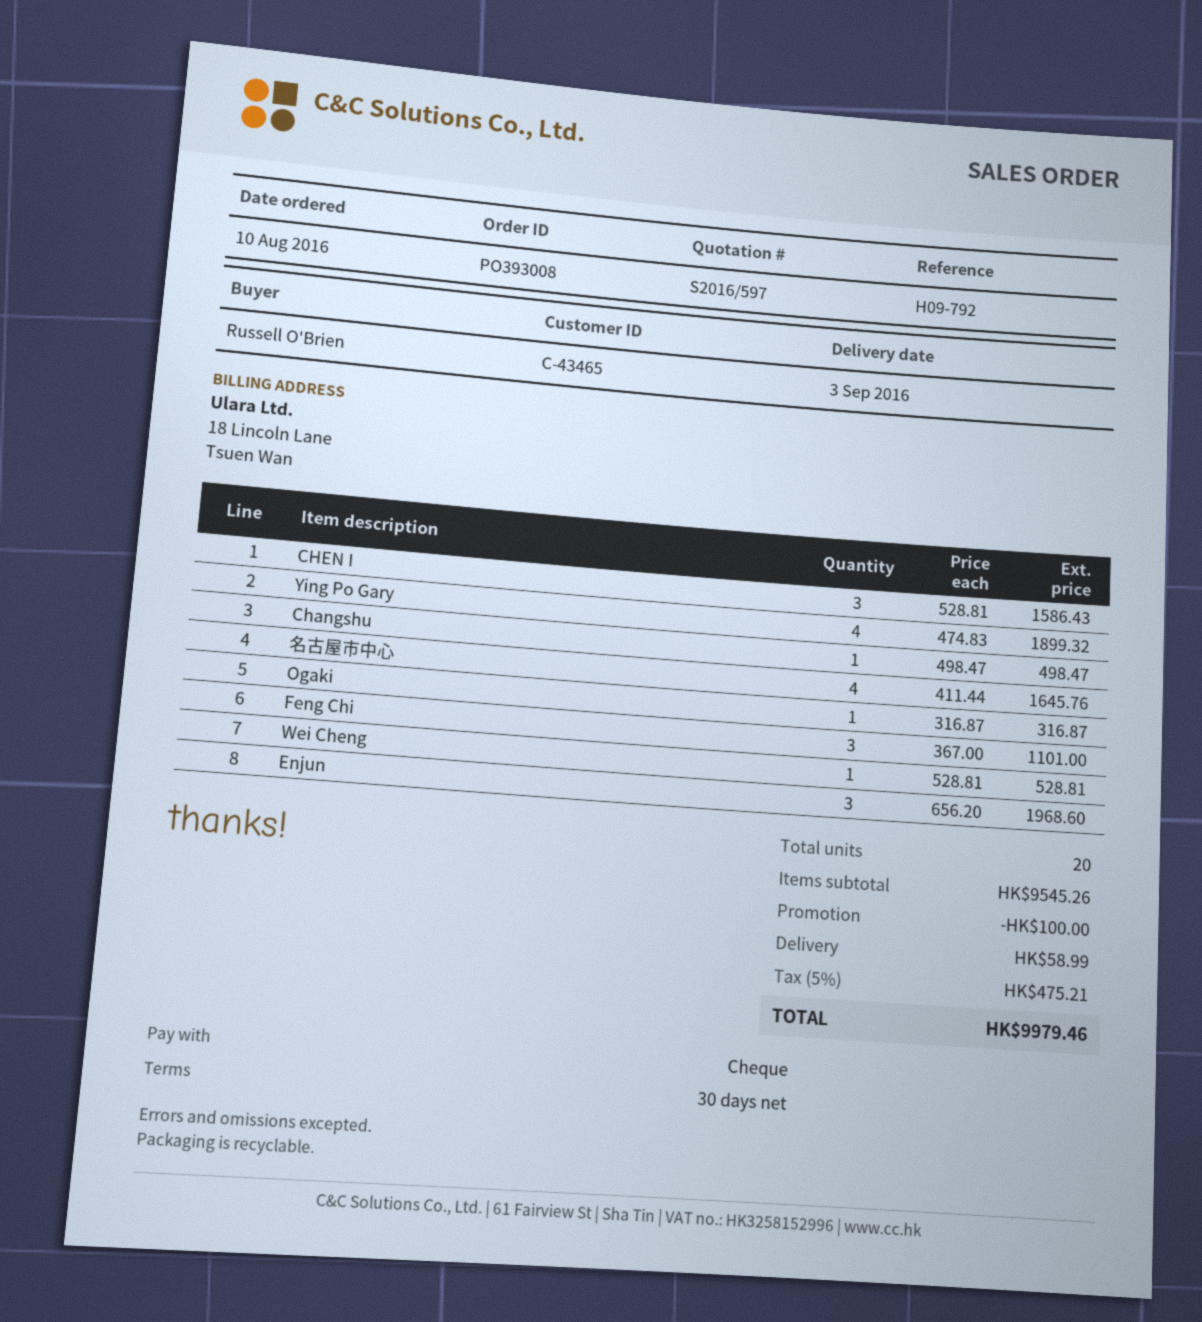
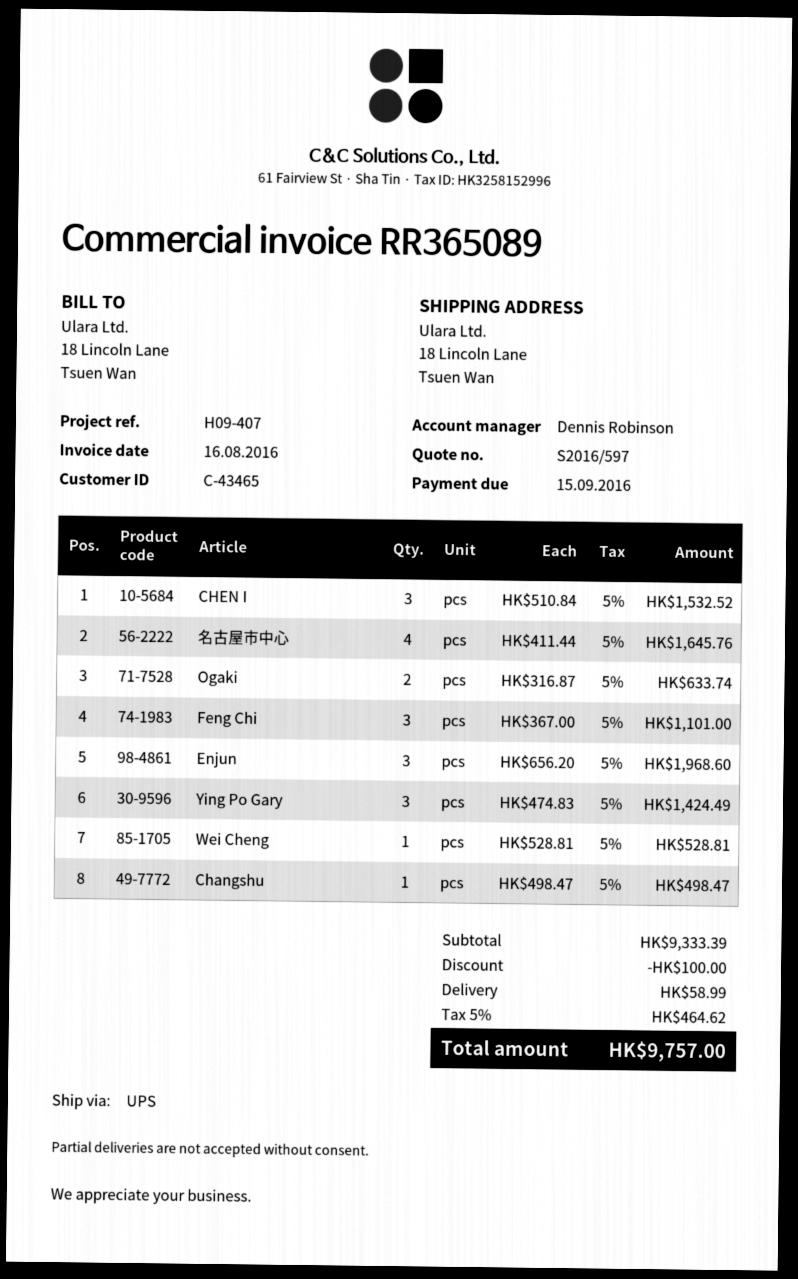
reference: H09-792 -> H09-407
CHEN I: 3 x 528.81 = 1586.43 -> 3 x 510.84 = 1532.52
Ying Po Gary: 4 x 474.83 = 1899.32 -> 3 x 474.83 = 1424.49
Ogaki: 1 x 316.87 = 316.87 -> 2 x 316.87 = 633.74
subtotal: 9545.26 -> 9333.39
tax: 5% = 475.21 -> 5% = 464.62
total: 9979.46 -> 9757.00

